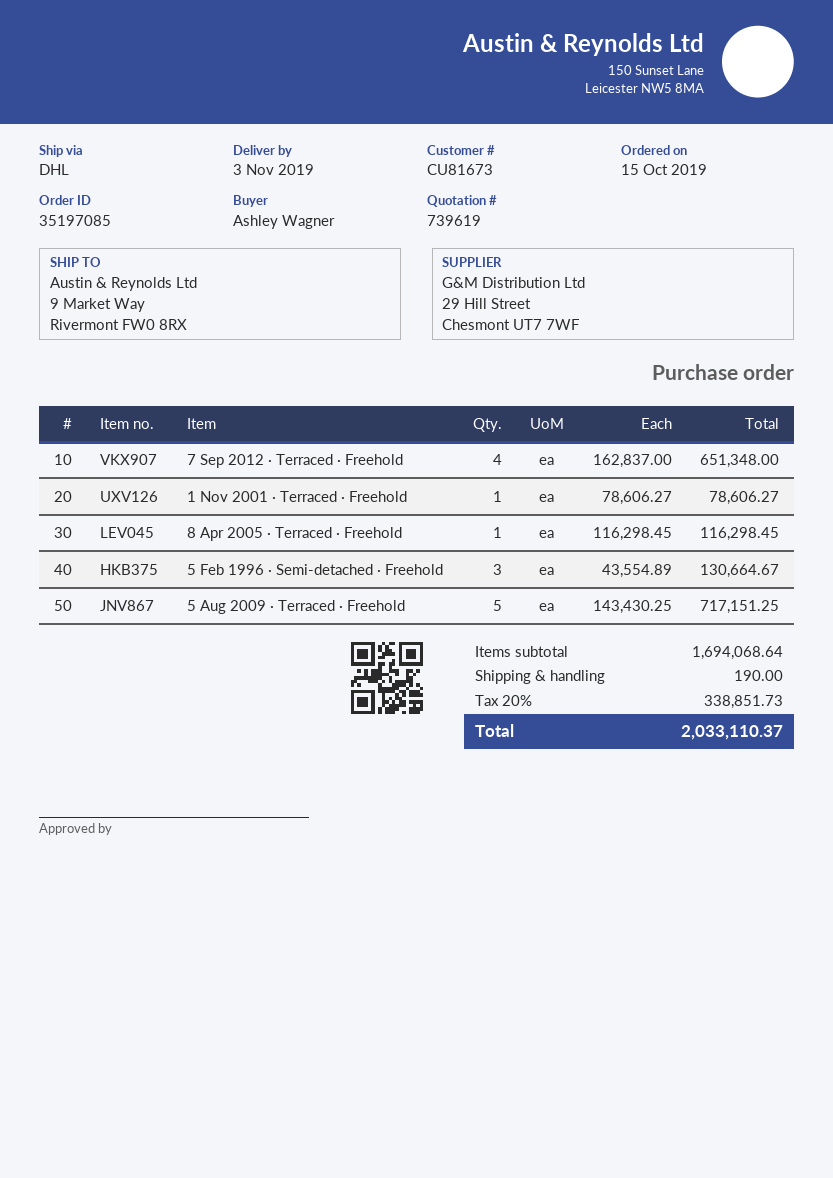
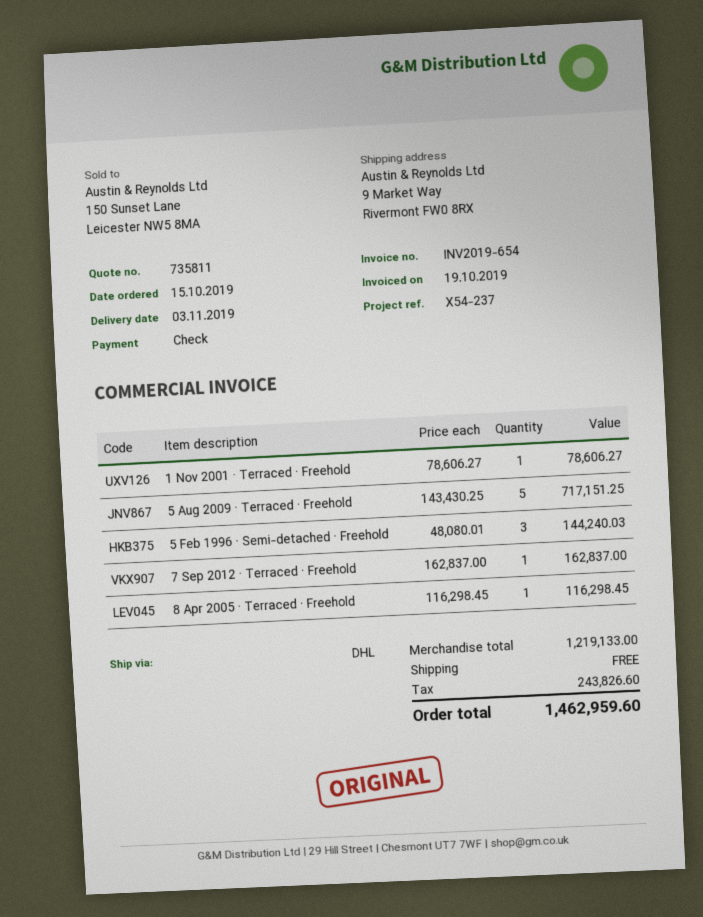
quote number: 739619 -> 735811
7 Sep 2012 · Terraced · Freehold: 4 x 162837.00 = 651348.00 -> 1 x 162837.00 = 162837.00
5 Feb 1996 · Semi-detached · Freehold: 3 x 43554.89 = 130664.67 -> 3 x 48080.01 = 144240.03
subtotal: 1694068.64 -> 1219133.00
shipping: 190.00 -> 0.00
tax: 338851.73 -> 243826.60
total: 2033110.37 -> 1462959.60

